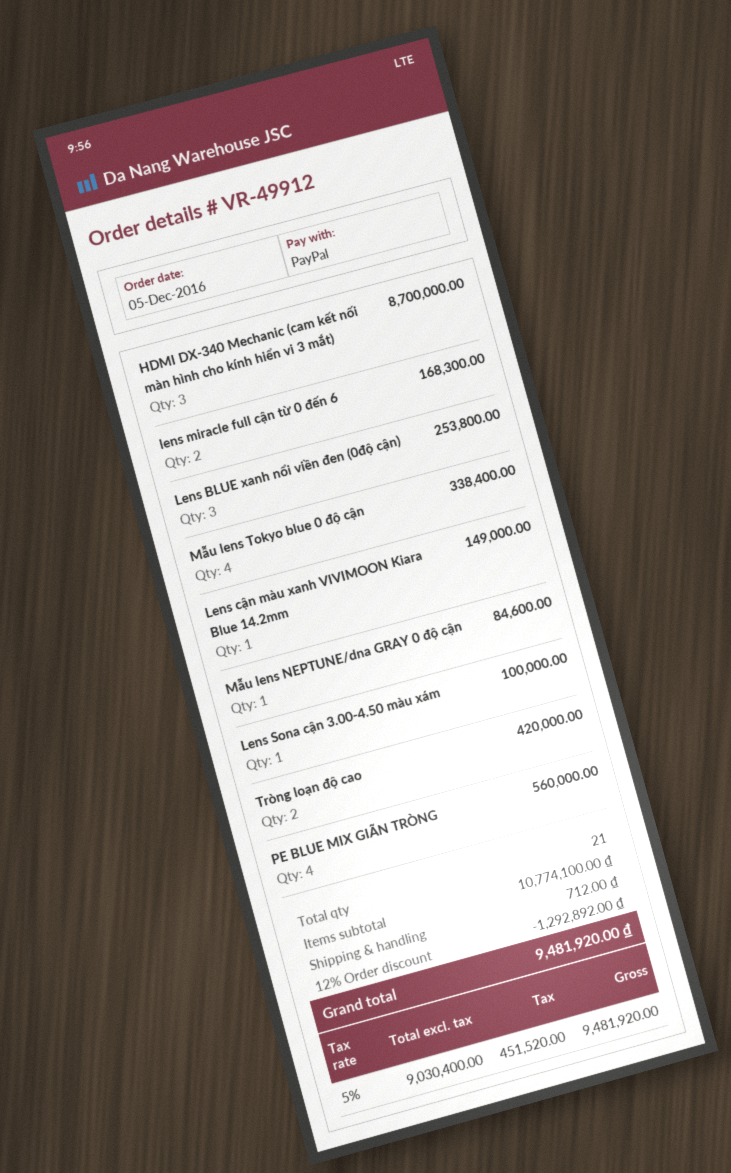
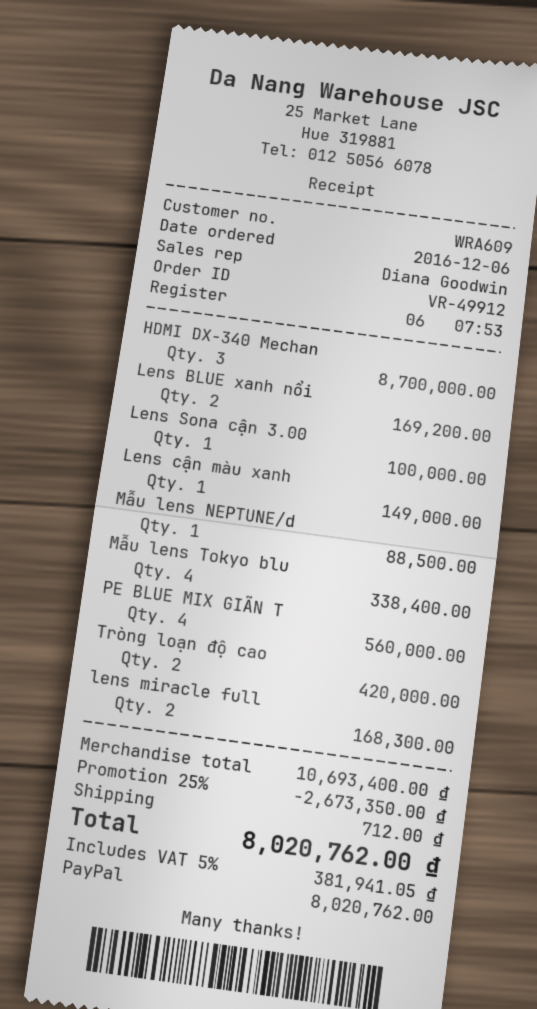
order date: 2016-12-05 -> 2016-12-06
Lens BLUE xanh nổi viền đen (0độ cận): 3 for 253800.00 -> 2 for 169200.00
Mẫu lens NEPTUNE/dna GRAY 0 độ cận: 1 for 84600.00 -> 1 for 88500.00
subtotal: 10774100.00 -> 10693400.00
discount: 12% = 1292892.00 -> 25% = 2673350.00
tax: 5% = 451520.00 -> 5% = 381941.05
total: 9481920.00 -> 8020762.00

